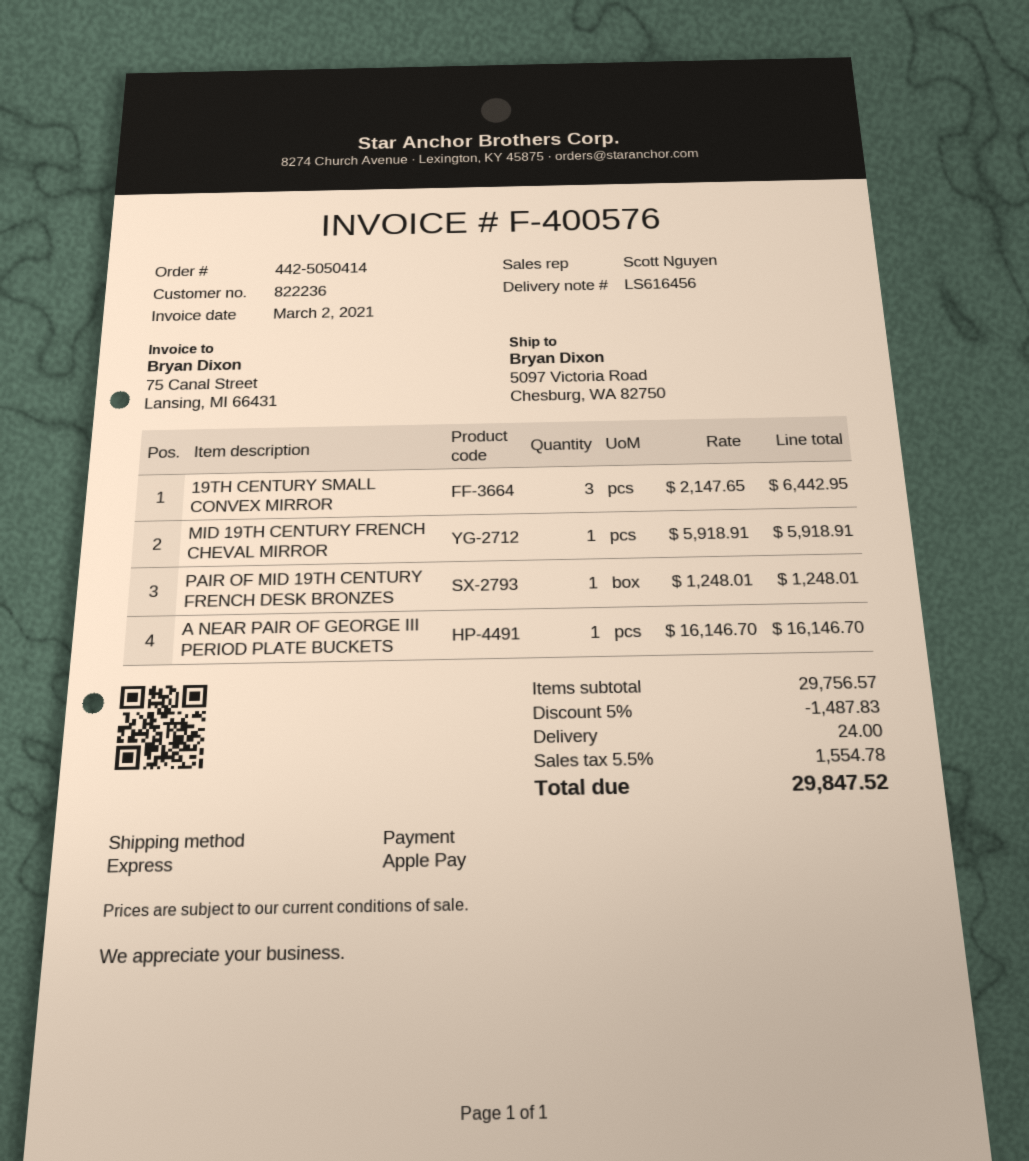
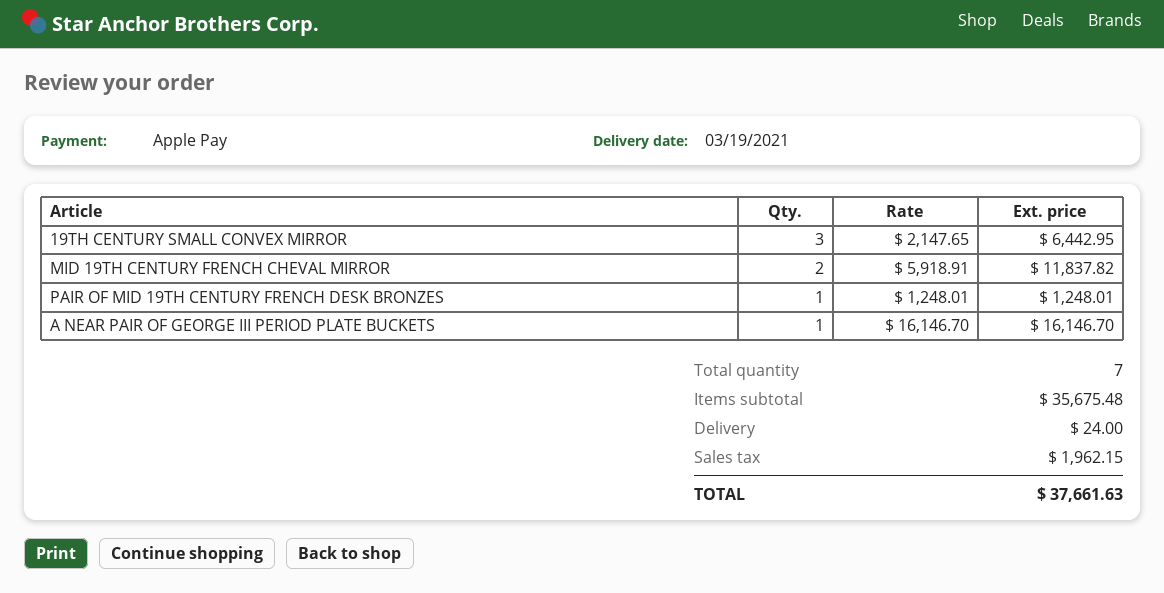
MID 19TH CENTURY FRENCH CHEVAL MIRROR: 1 x 5918.91 = 5918.91 -> 2 x 5918.91 = 11837.82
subtotal: 29756.57 -> 35675.48
discount: 5% = 1487.83 -> none
tax: 1554.78 -> 1962.15
total: 29847.52 -> 37661.63

